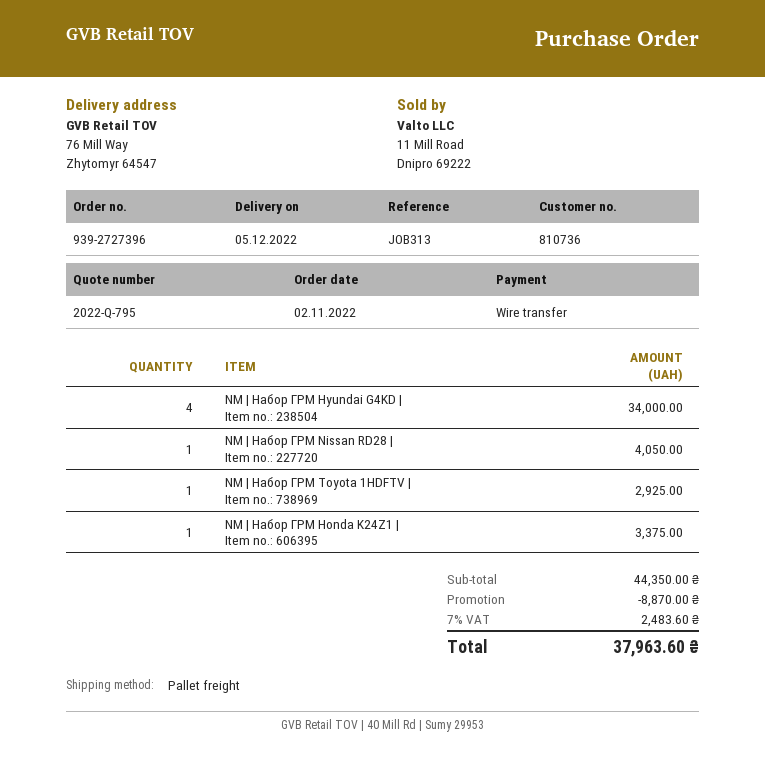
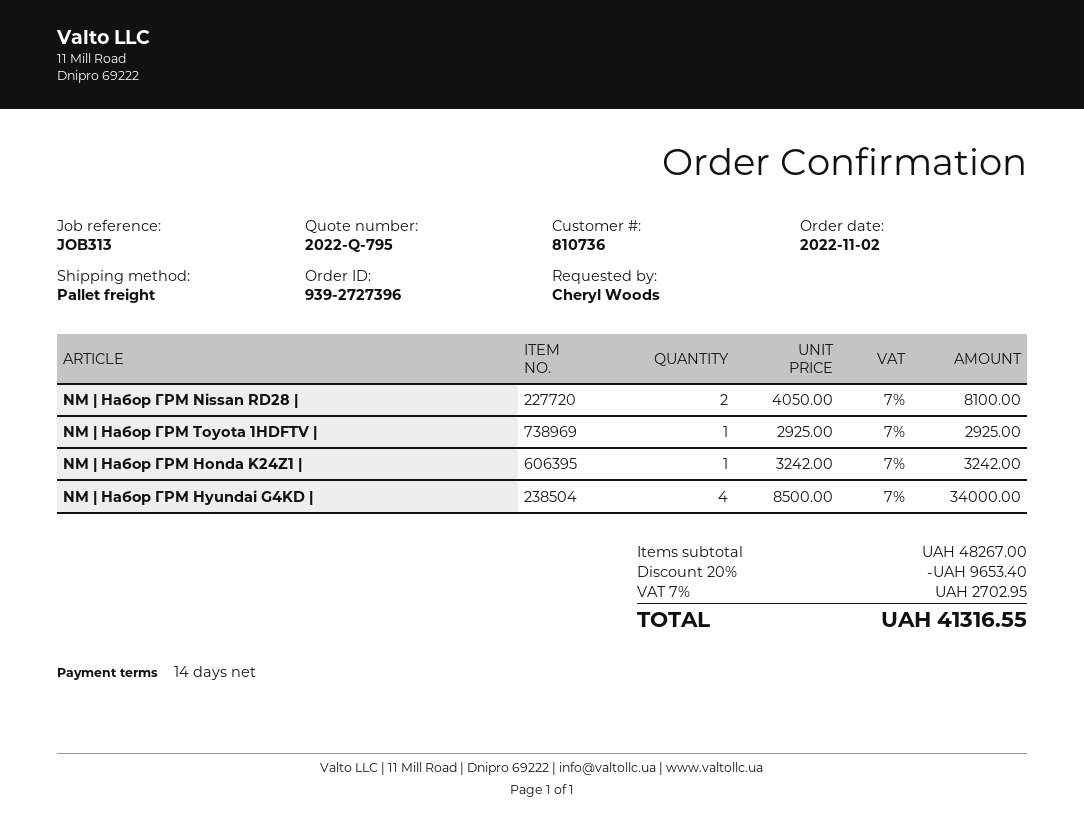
NM | Набор ГРМ Nissan RD28 |: 1 for 4050.00 -> 2 for 8100.00
NM | Набор ГРМ Honda K24Z1 |: 1 for 3375.00 -> 1 for 3242.00
subtotal: 44350.00 -> 48267.00
discount: 8870.00 -> 9653.40
tax: 7% = 2483.60 -> 7% = 2702.95
total: 37963.60 -> 41316.55

